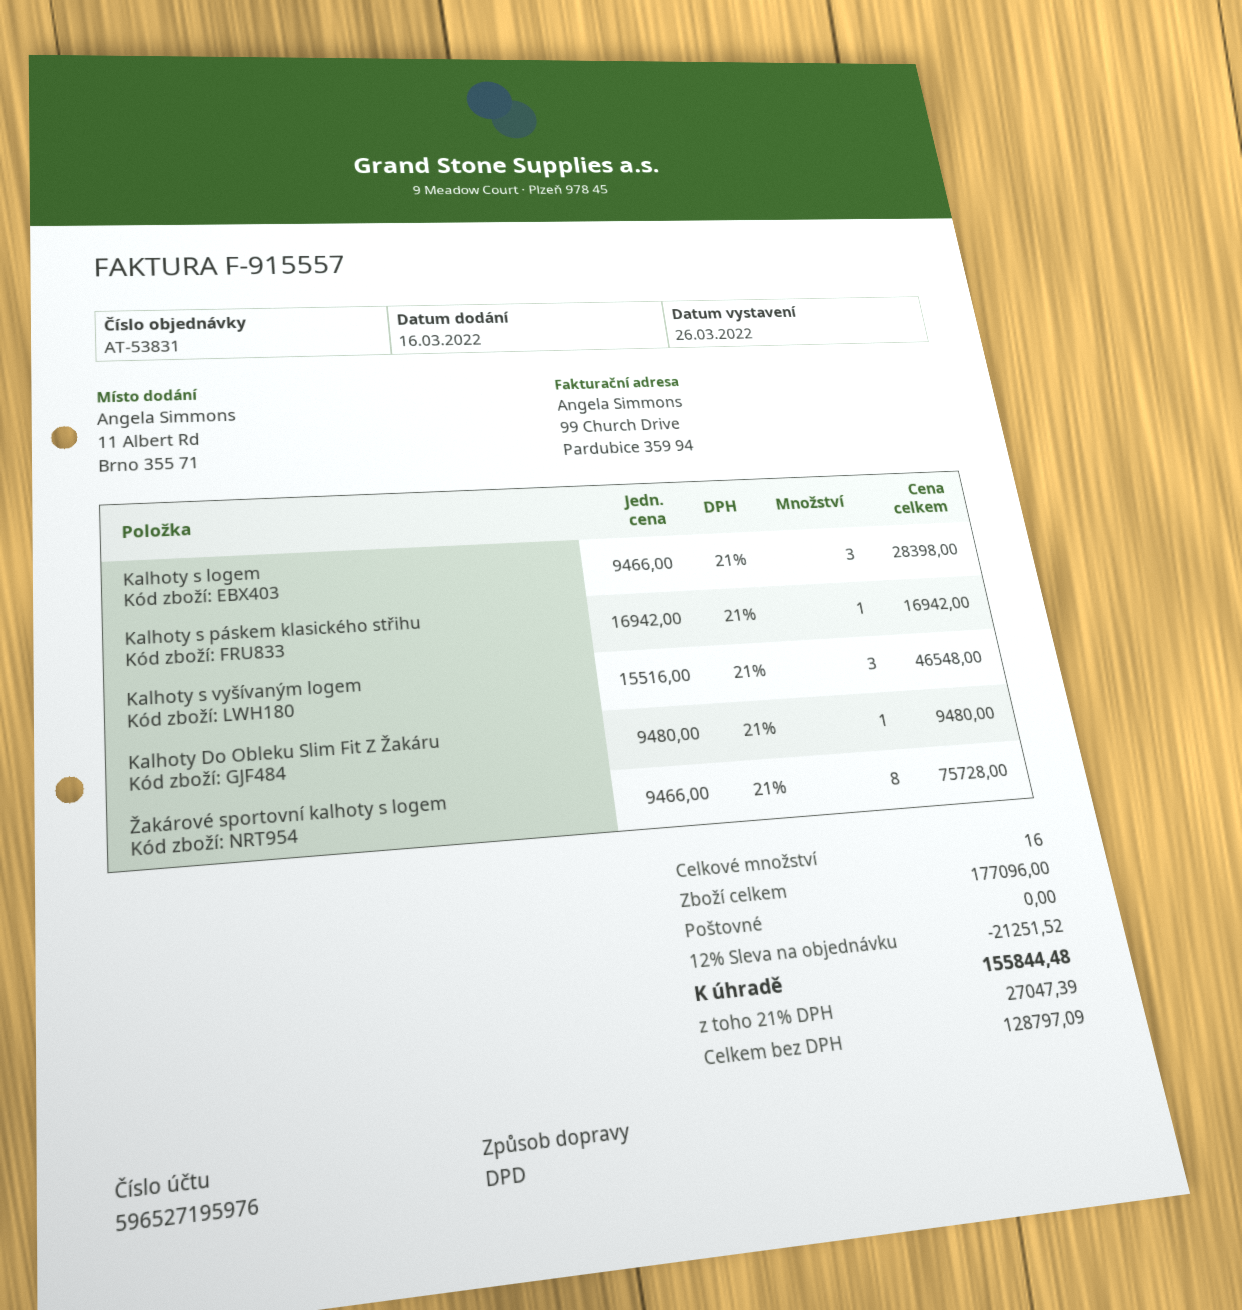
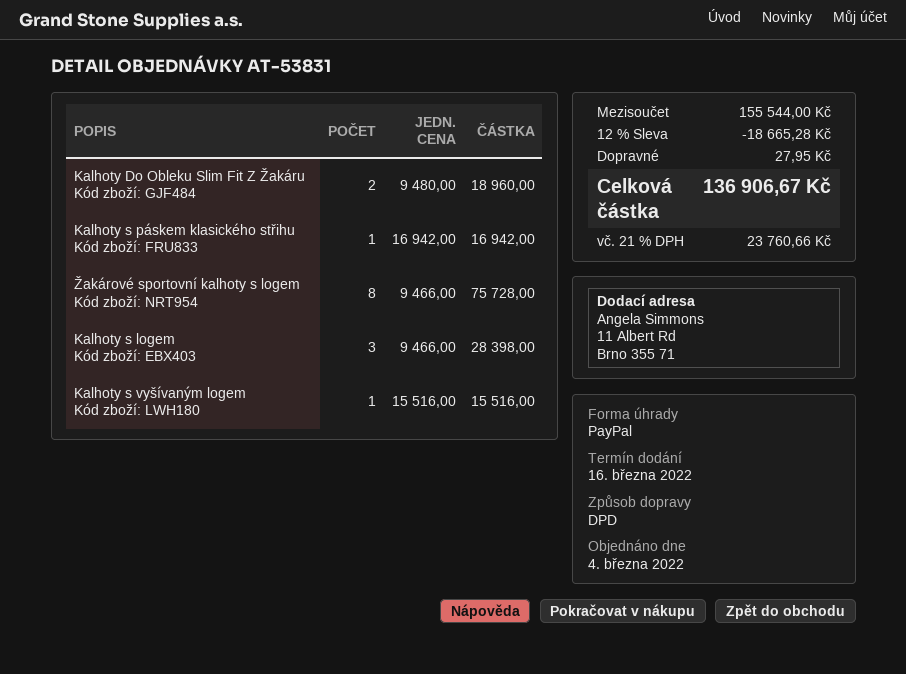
Kalhoty s vyšívaným logem: 3 x 15516.00 = 46548.00 -> 1 x 15516.00 = 15516.00
Kalhoty Do Obleku Slim Fit Z Žakáru: 1 x 9480.00 = 9480.00 -> 2 x 9480.00 = 18960.00
subtotal: 177096.00 -> 155544.00
discount: 12% = 21251.52 -> 12% = 18665.28
shipping: 0.00 -> 27.95
tax: 21% = 27047.39 -> 21% = 23760.66
total: 155844.48 -> 136906.67

